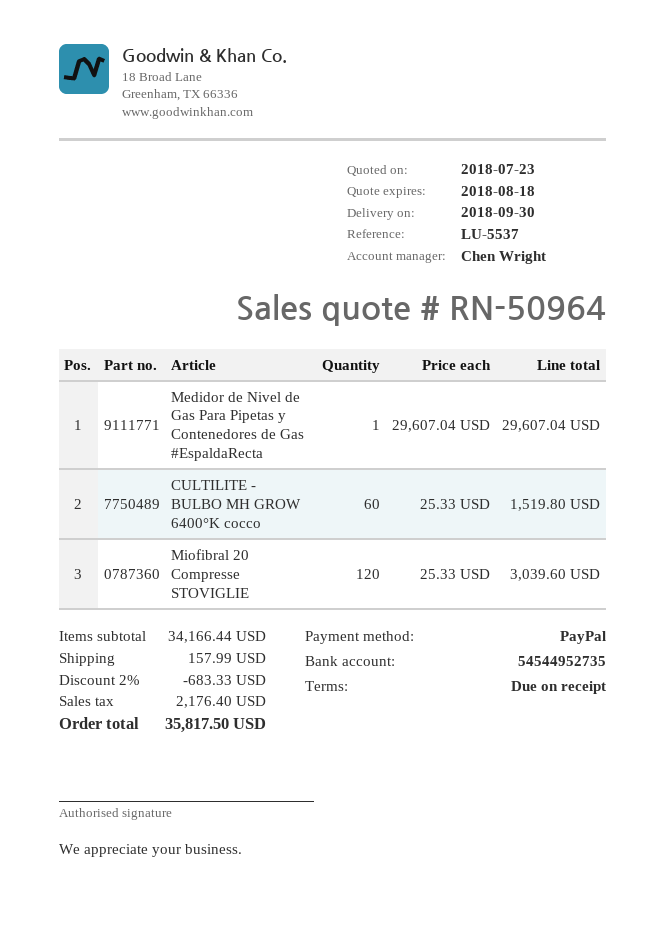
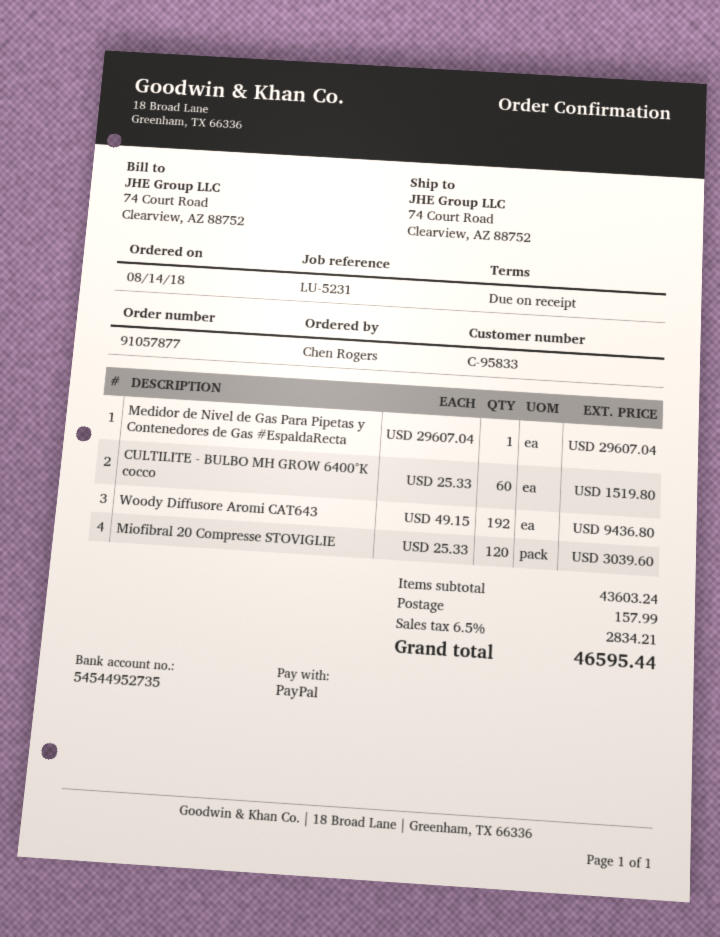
reference: LU-5537 -> LU-5231
Woody Diffusore Aromi CAT643: none -> 192 x 49.15 = 9436.80
subtotal: 34166.44 -> 43603.24
discount: 2% = 683.33 -> none
tax: 2176.40 -> 2834.21
total: 35817.50 -> 46595.44

